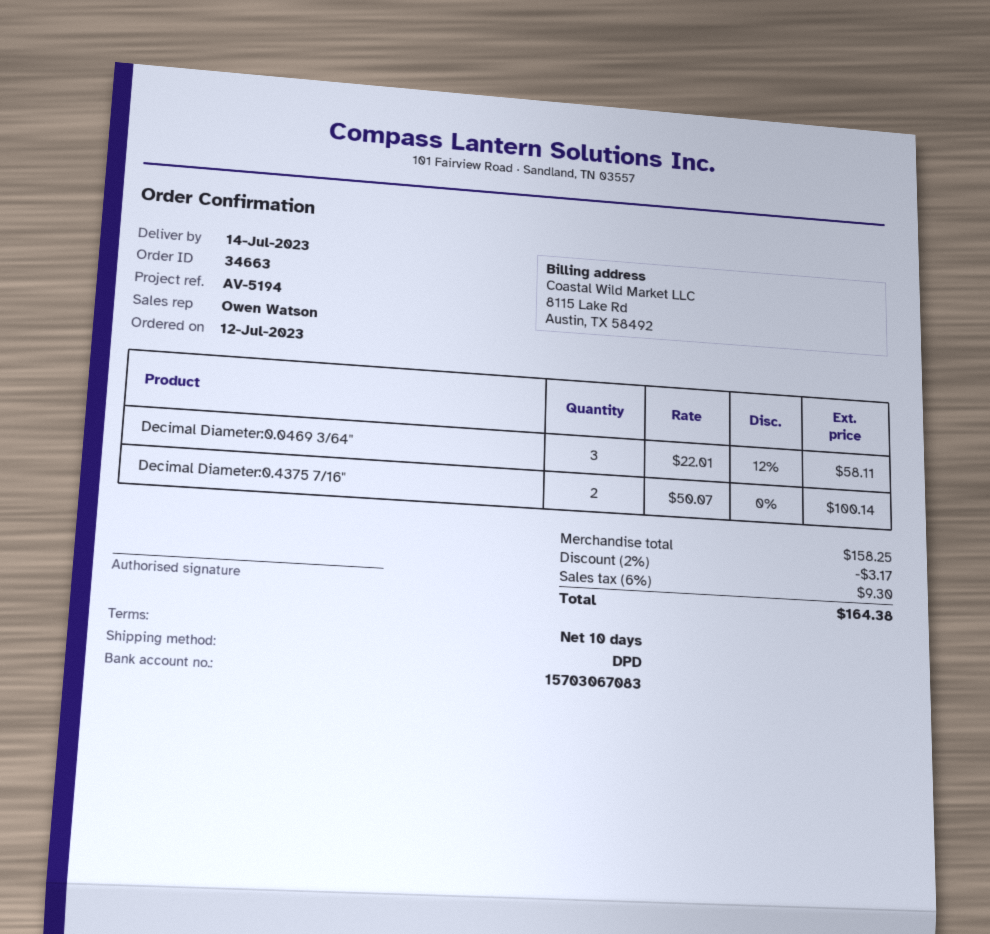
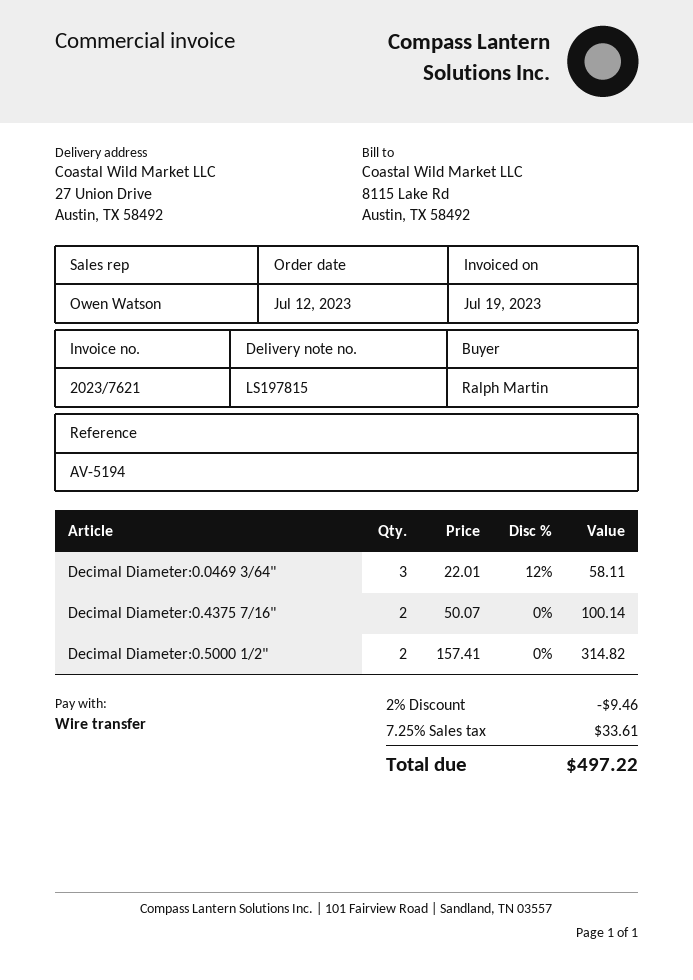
Decimal Diameter:0.5000 1/2": none -> 2 x 157.41 = 314.82
discount: 2% = 3.17 -> 2% = 9.46
tax: 6% = 9.30 -> 7.25% = 33.61
total: 164.38 -> 497.22

